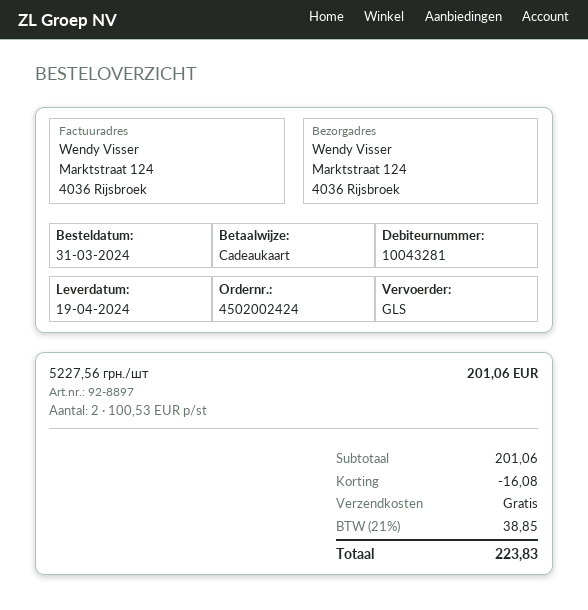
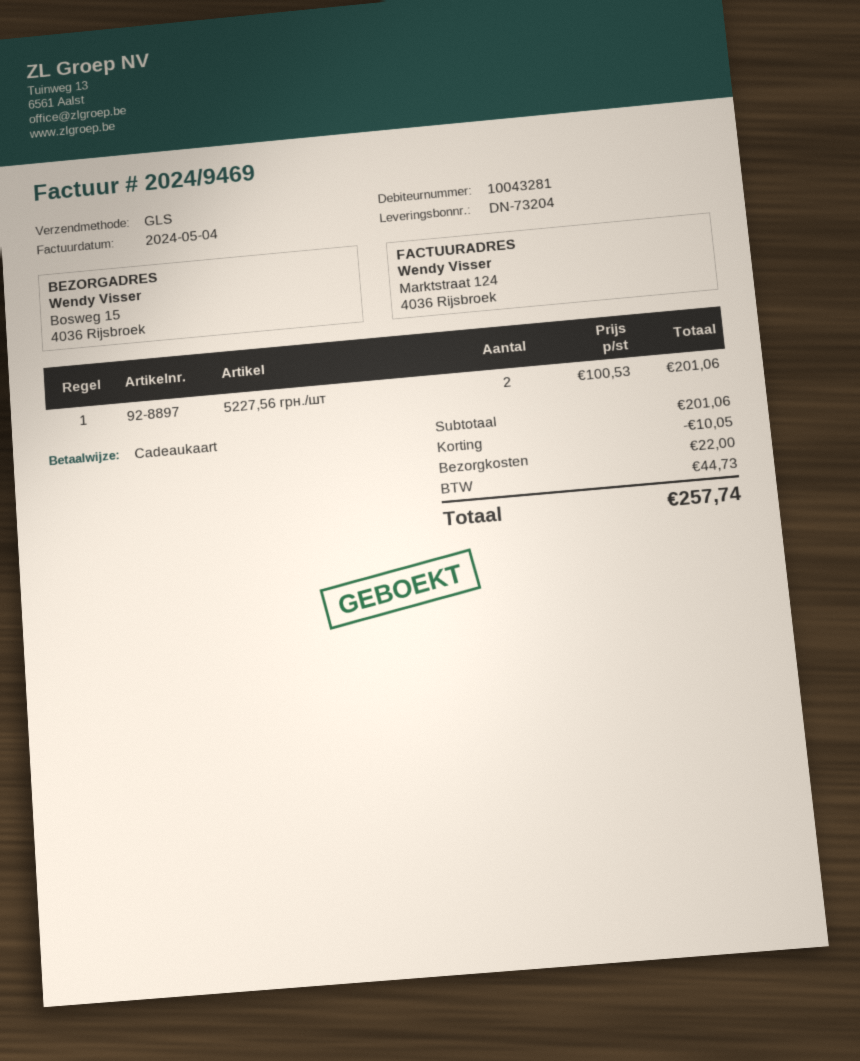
ship to: Marktstraat 124, 4036 Rijsbroek -> Bosweg 15, 4036 Rijsbroek
discount: 16.08 -> 10.05
shipping: 0.00 -> 22.00
tax: 38.85 -> 44.73
total: 223.83 -> 257.74

